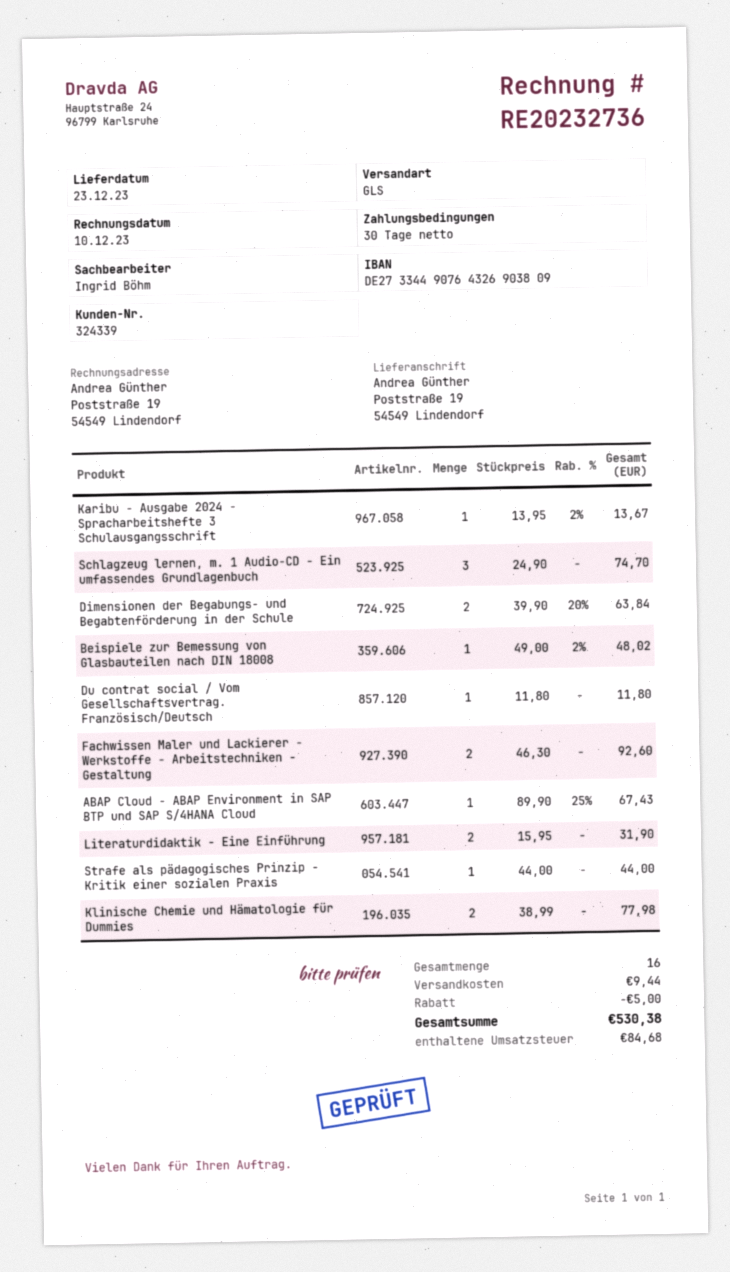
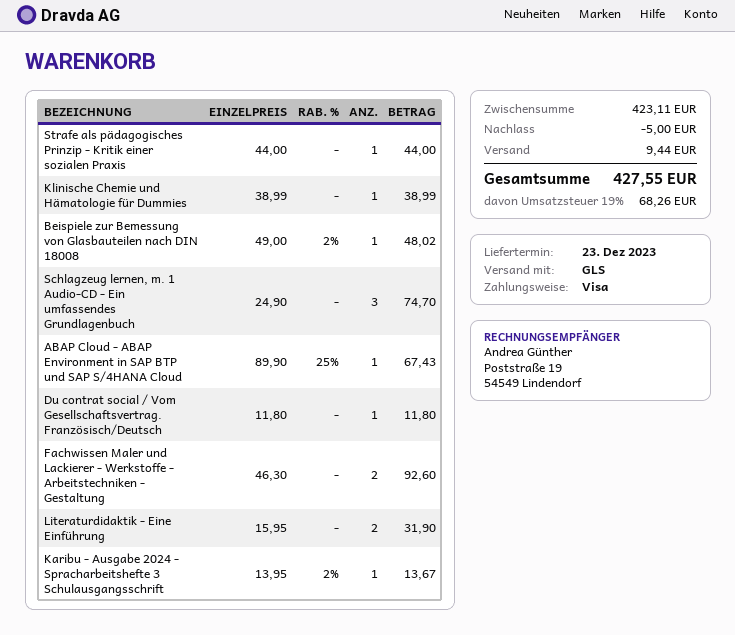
Dimensionen der Begabungs- und Begabtenförderung in der Schule: 2 x 39.90 - 20% = 63.84 -> none
Klinische Chemie und Hämatologie für Dummies: 2 x 38.99 = 77.98 -> 1 x 38.99 = 38.99
tax: 84.68 -> 68.26
total: 530.38 -> 427.55

